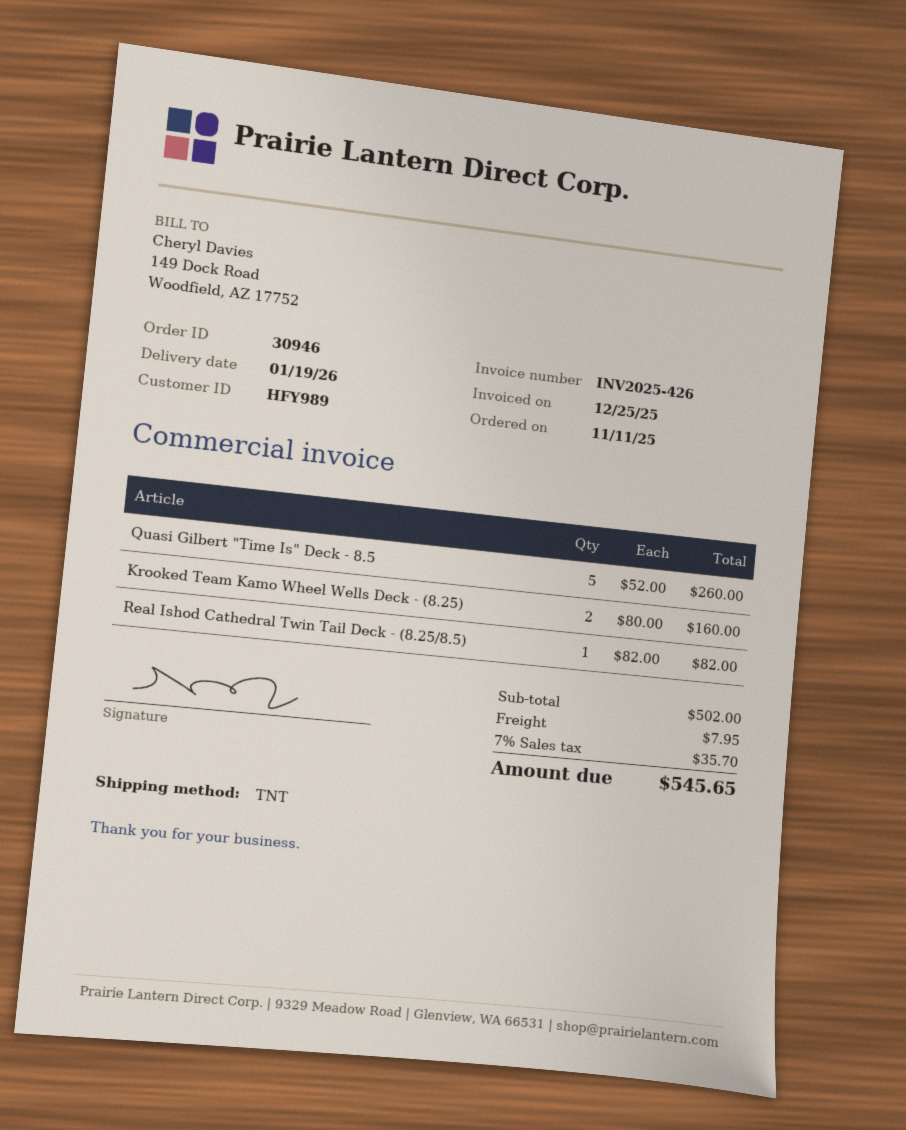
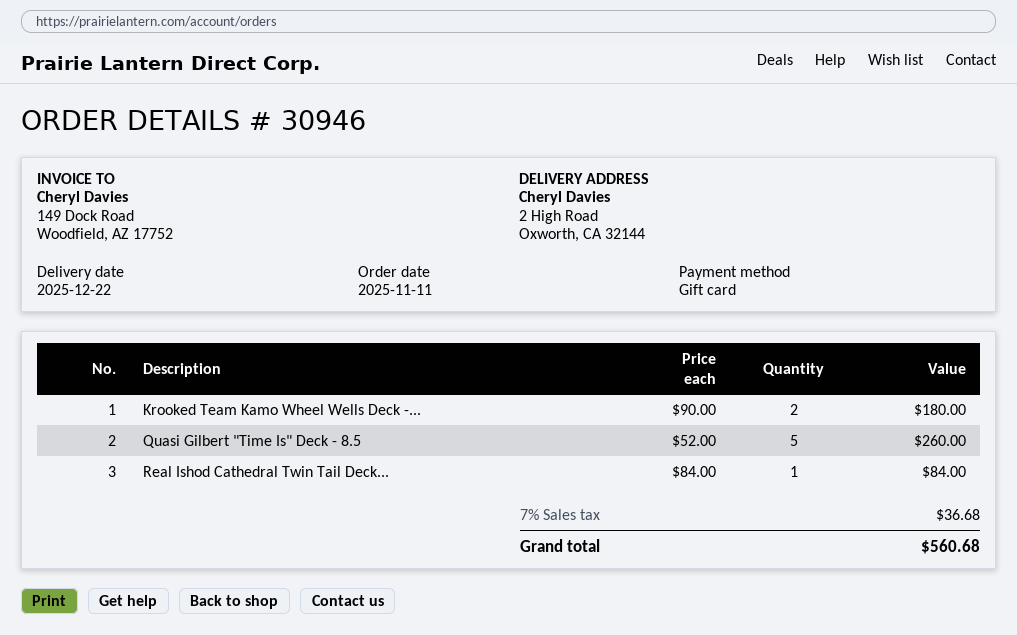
delivery date: 2026-01-19 -> 2025-12-22
Krooked Team Kamo Wheel Wells Deck - (8.25): 2 x 80.00 = 160.00 -> 2 x 90.00 = 180.00
Real Ishod Cathedral Twin Tail Deck - (8.25/8.5): 1 x 82.00 = 82.00 -> 1 x 84.00 = 84.00
shipping: 7.95 -> none
tax: 7% = 35.70 -> 7% = 36.68
total: 545.65 -> 560.68

